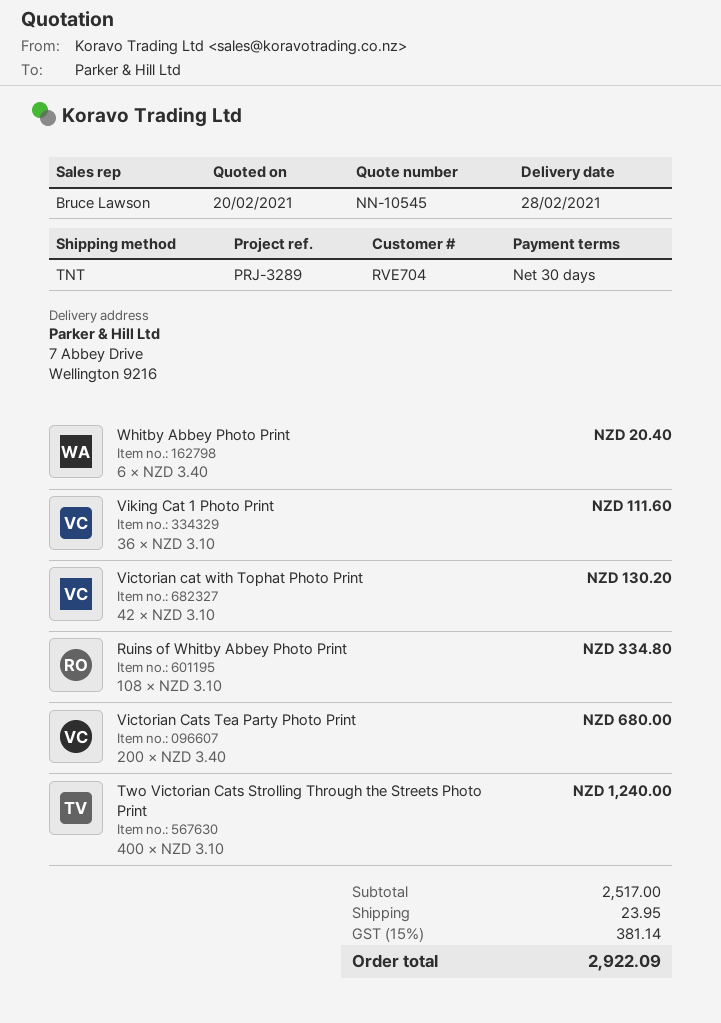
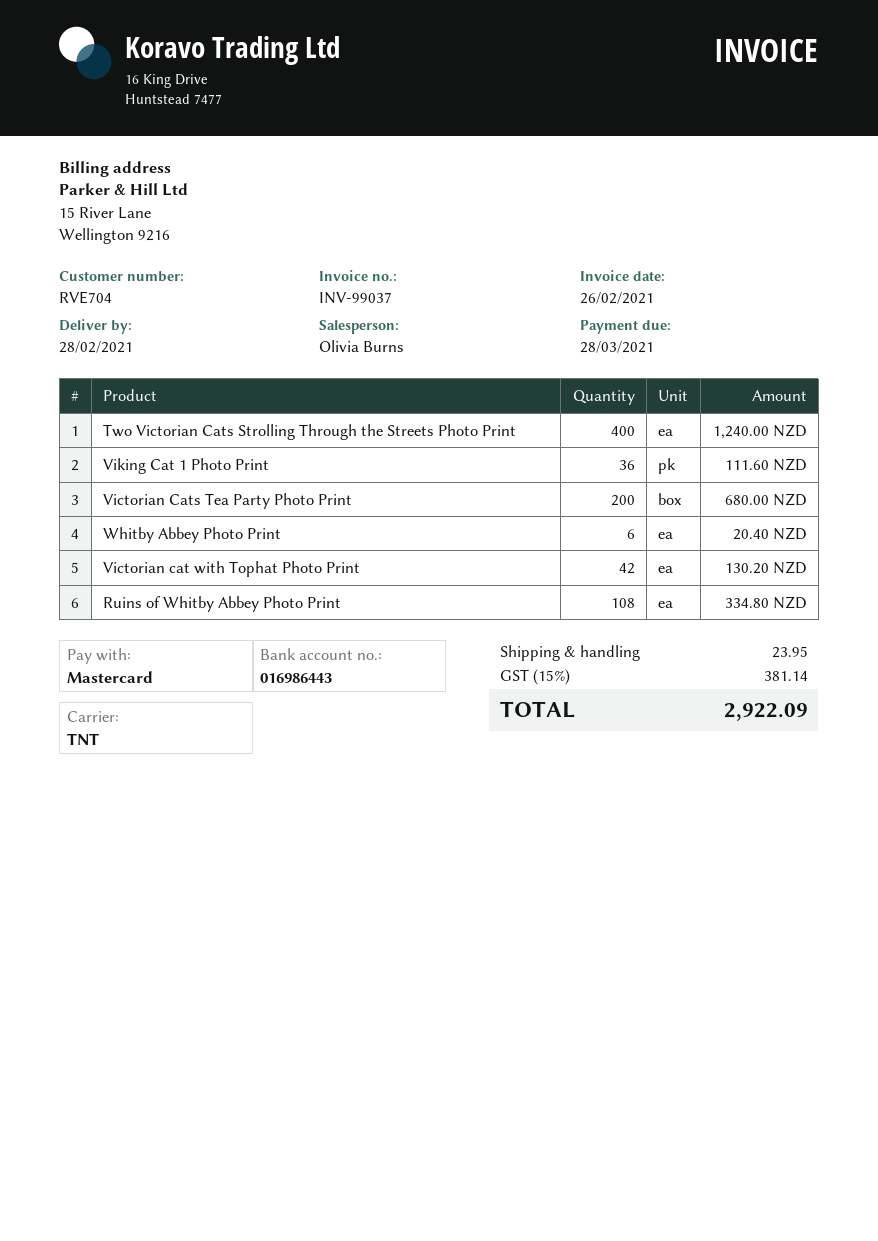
sales rep: Bruce Lawson -> Olivia Burns

